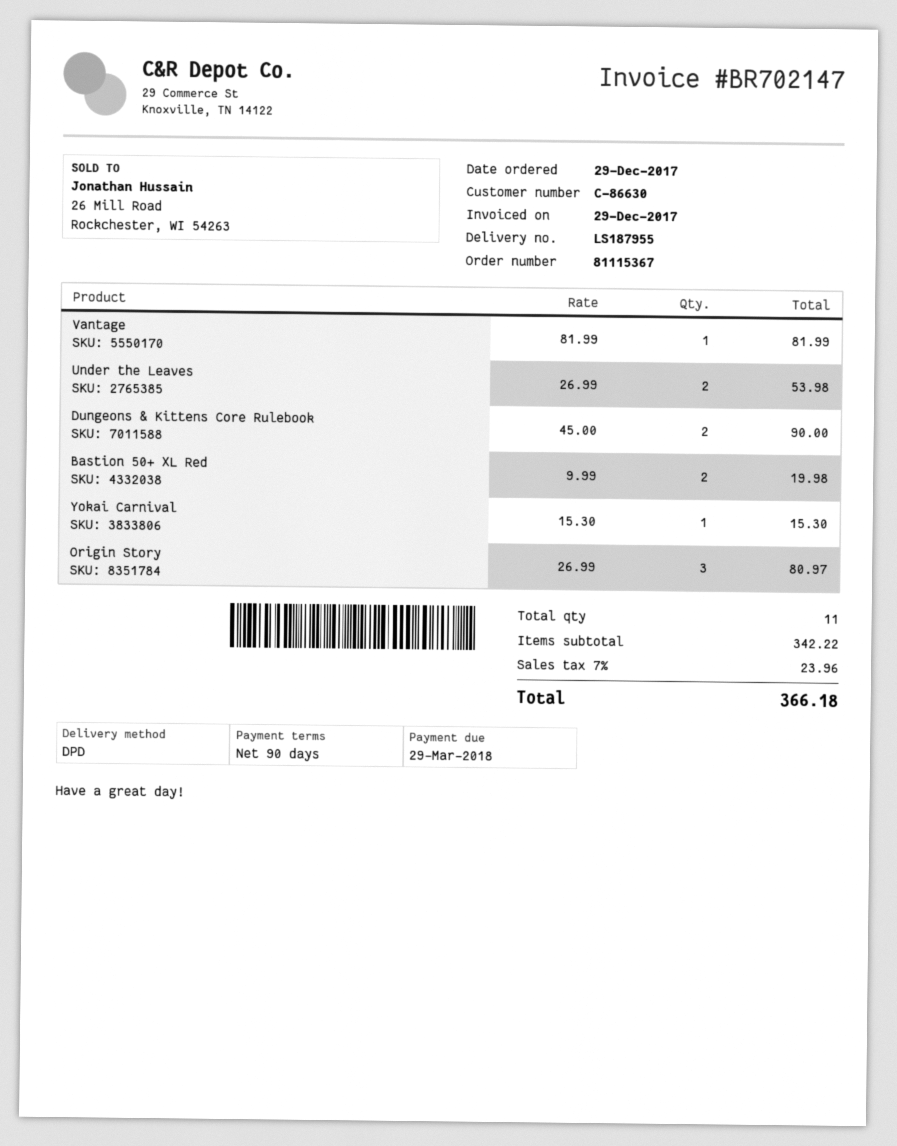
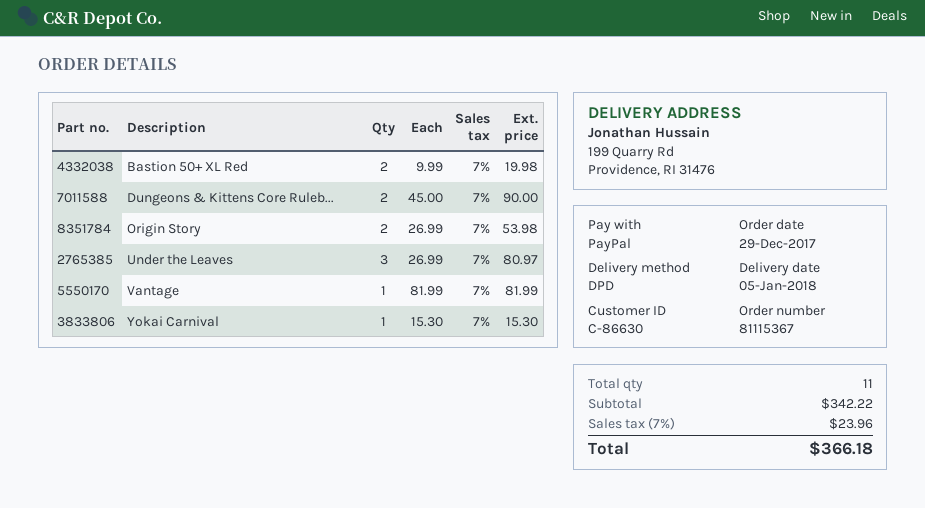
Under the Leaves: 2 x 26.99 = 53.98 -> 3 x 26.99 = 80.97
Origin Story: 3 x 26.99 = 80.97 -> 2 x 26.99 = 53.98

